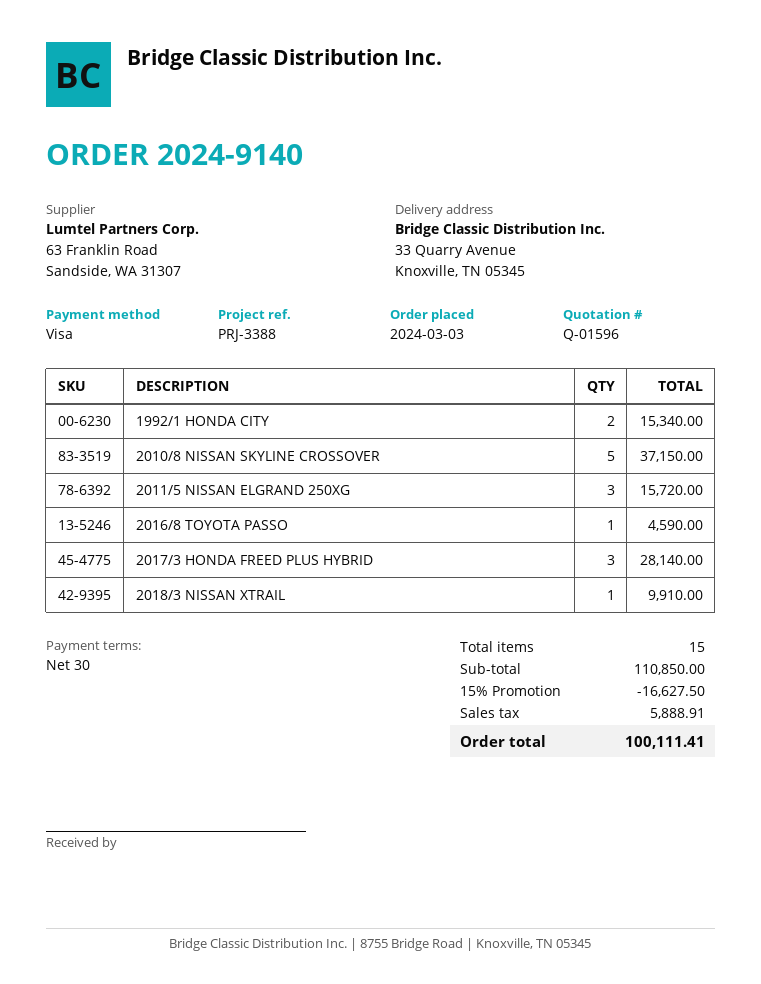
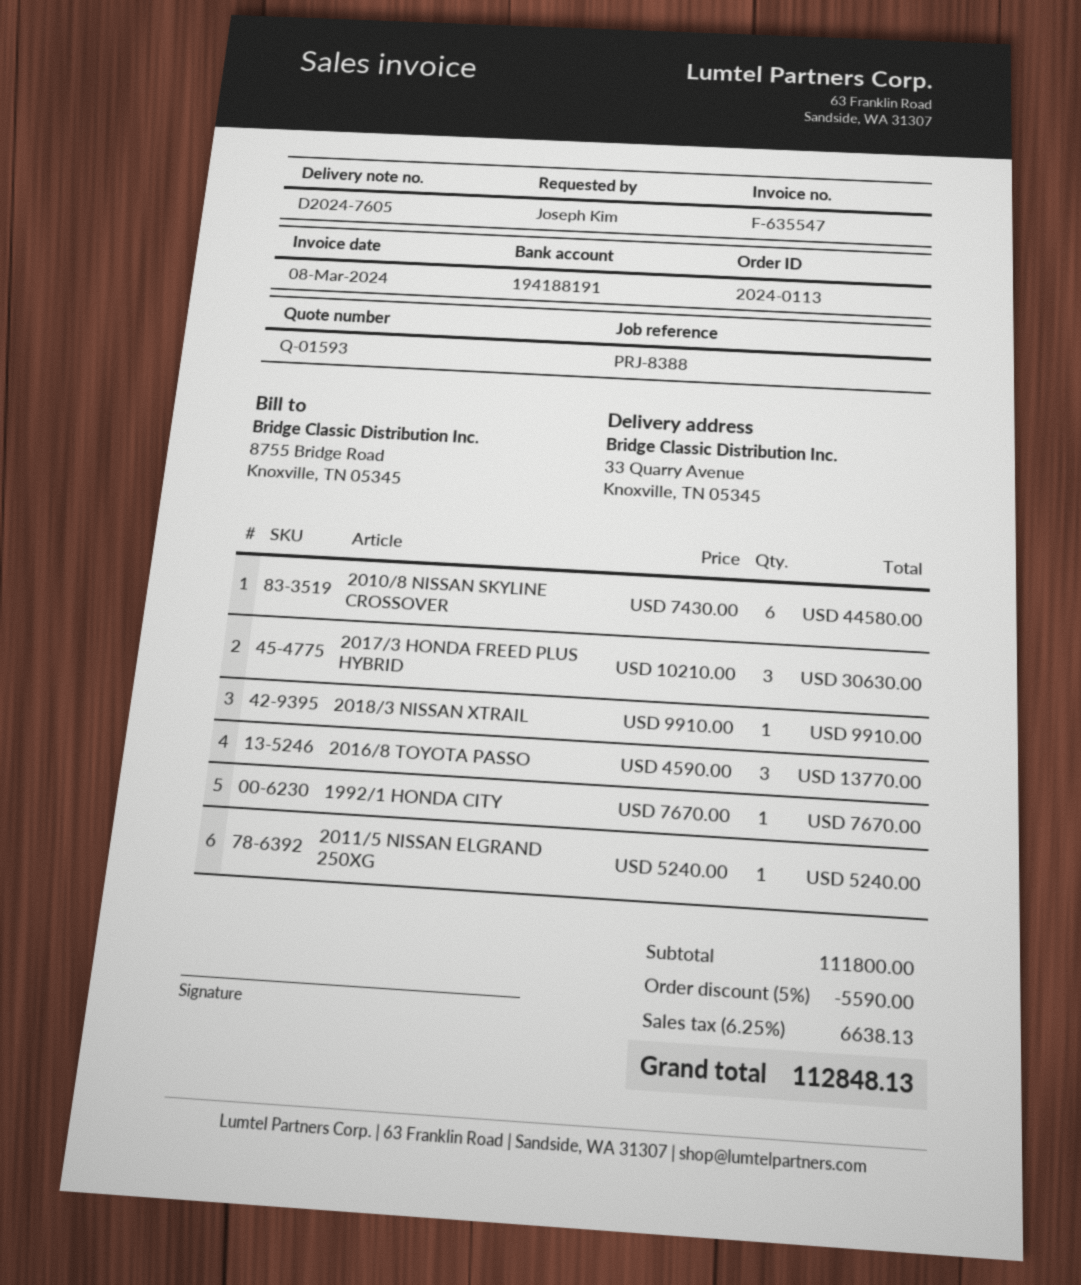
quote number: Q-01596 -> Q-01593
order number: 2024-9140 -> 2024-0113
reference: PRJ-3388 -> PRJ-8388
1992/1 HONDA CITY: 2 for 15340.00 -> 1 for 7670.00
2010/8 NISSAN SKYLINE CROSSOVER: 5 for 37150.00 -> 6 for 44580.00
2011/5 NISSAN ELGRAND 250XG: 3 for 15720.00 -> 1 for 5240.00
2016/8 TOYOTA PASSO: 1 for 4590.00 -> 3 for 13770.00
2017/3 HONDA FREED PLUS HYBRID: 3 for 28140.00 -> 3 for 30630.00
subtotal: 110850.00 -> 111800.00
discount: 15% = 16627.50 -> 5% = 5590.00
tax: 5888.91 -> 6638.13
total: 100111.41 -> 112848.13

